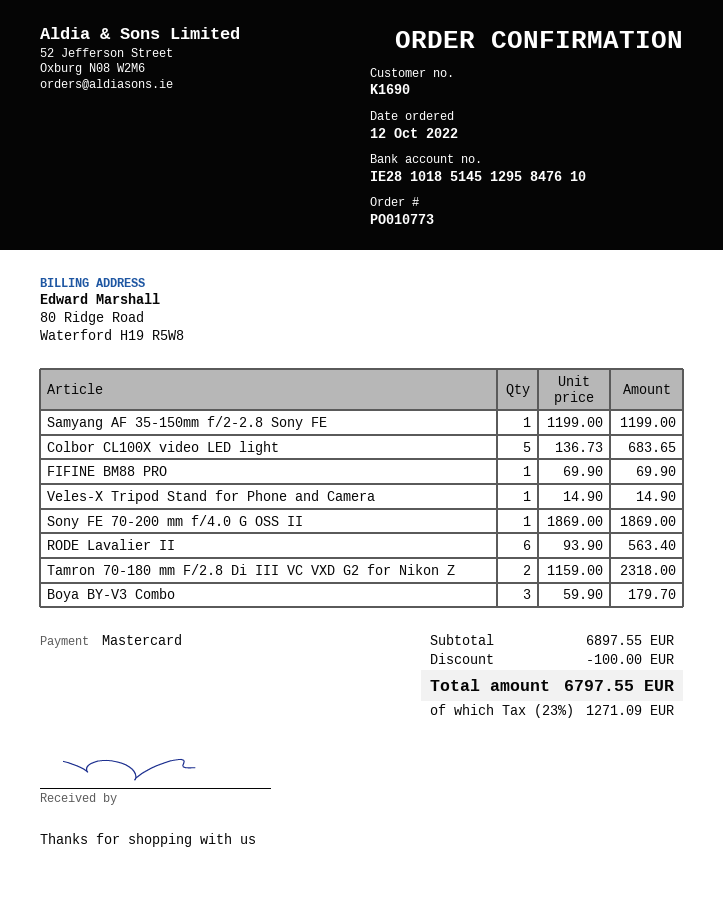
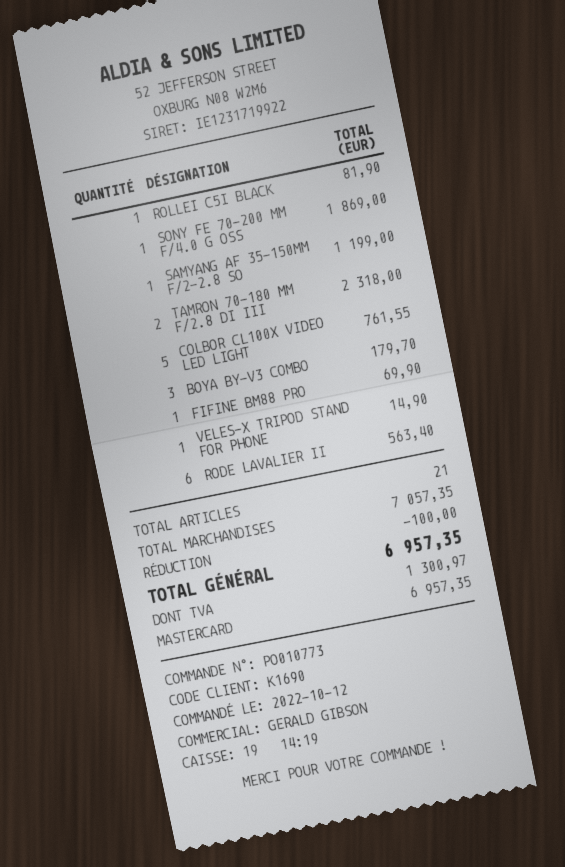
Colbor CL100X video LED light: 5 for 683.65 -> 5 for 761.55
ROLLEI C5I BLACK: none -> 1 for 81.90
subtotal: 6897.55 -> 7057.35
tax: 1271.09 -> 1300.97
total: 6797.55 -> 6957.35

